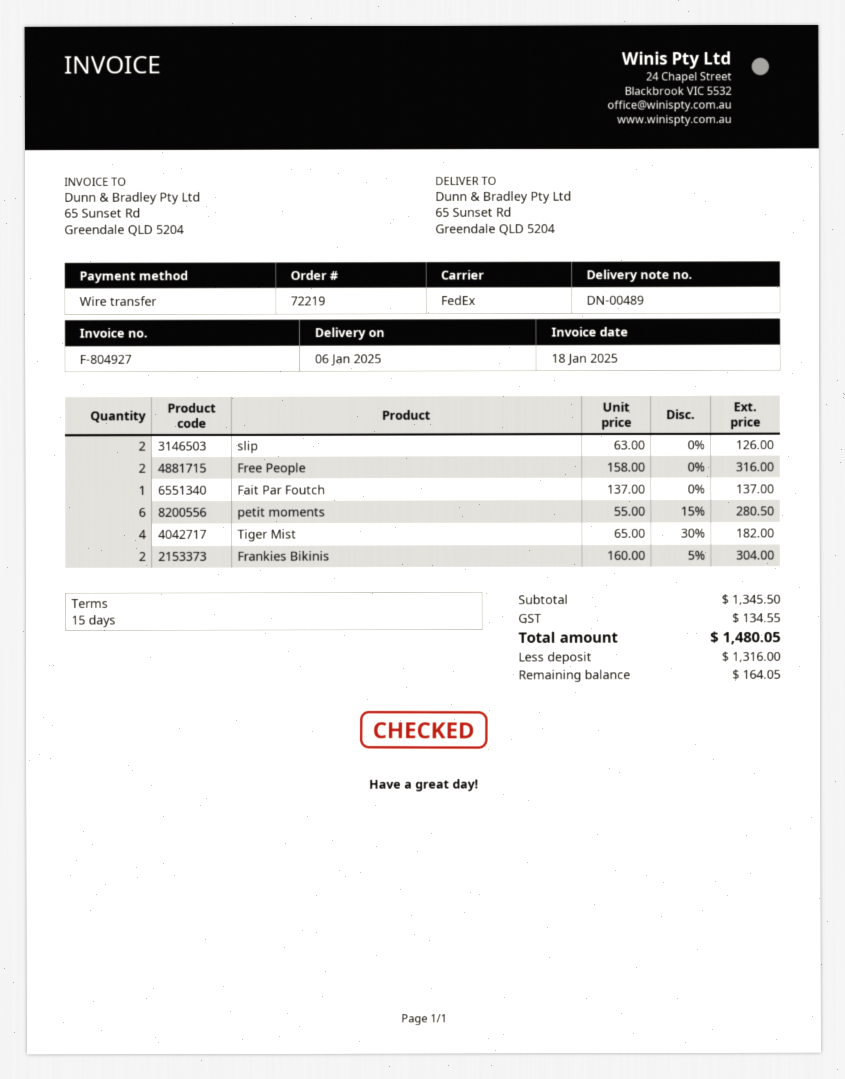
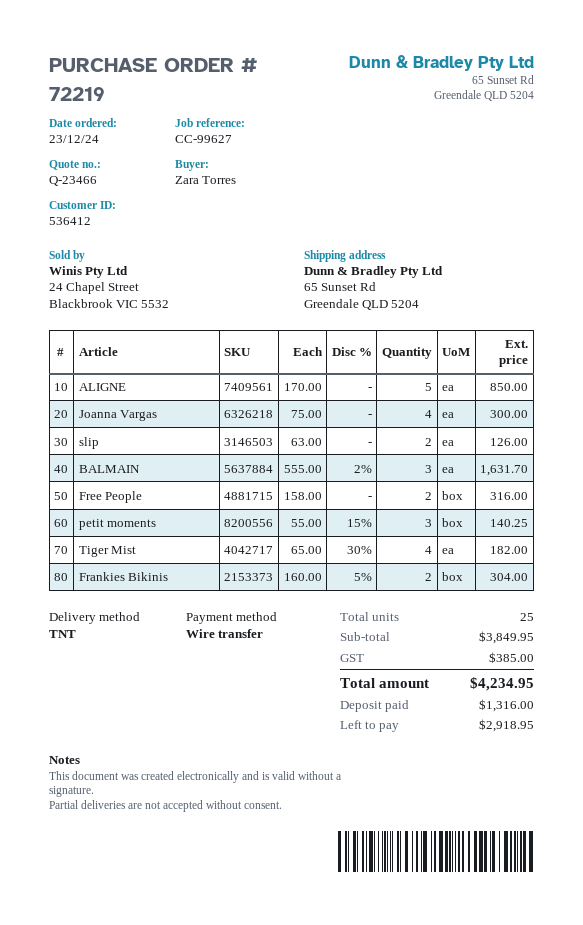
shipping method: FedEx -> TNT
Fait Par Foutch: 1 x 137.00 = 137.00 -> none
petit moments: 6 x 55.00 - 15% = 280.50 -> 3 x 55.00 - 15% = 140.25
ALIGNE: none -> 5 x 170.00 = 850.00
Joanna Vargas: none -> 4 x 75.00 = 300.00
BALMAIN: none -> 3 x 555.00 - 2% = 1631.70
subtotal: 1345.50 -> 3849.95
tax: 134.55 -> 385.00
total: 1480.05 -> 4234.95
balance: 164.05 -> 2918.95

